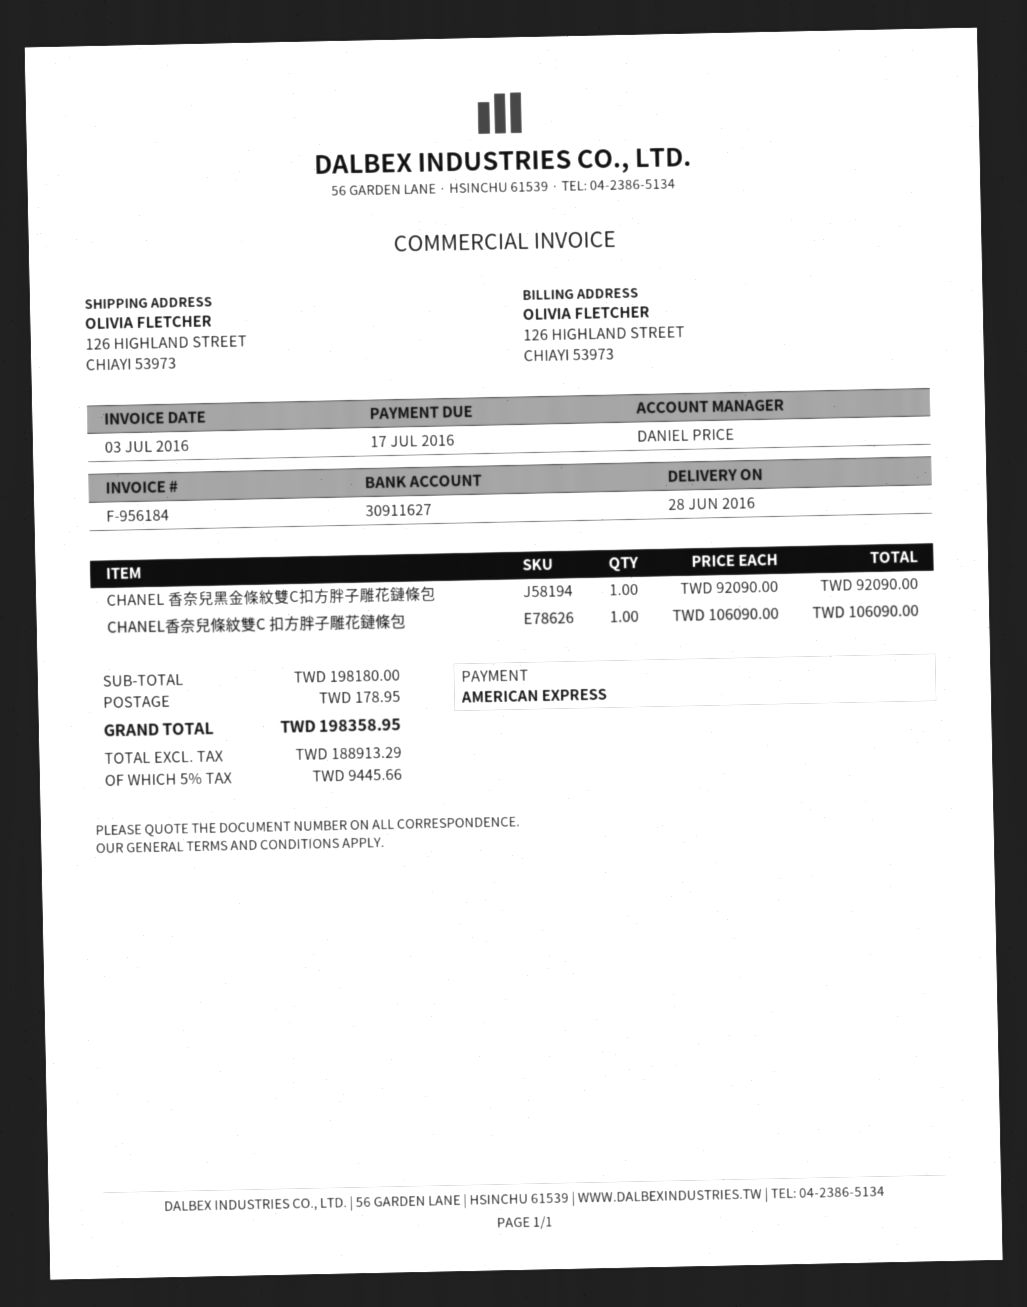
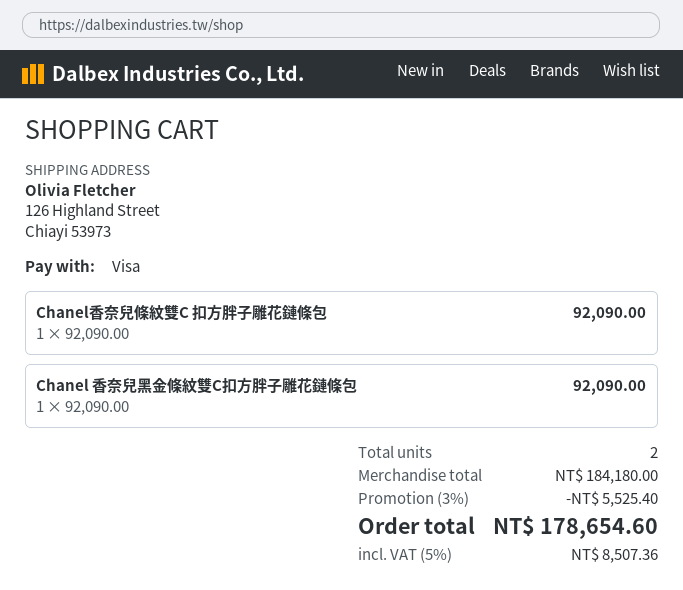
payment method: American Express -> Visa
CHANEL香奈兒條紋雙C 扣方胖子雕花鏈條包: 1 x 106090.00 = 106090.00 -> 1 x 92090.00 = 92090.00
subtotal: 198180.00 -> 184180.00
discount: none -> 3% = 5525.40
shipping: 178.95 -> none
tax: 5% = 9445.66 -> 5% = 8507.36
total: 198358.95 -> 178654.60

